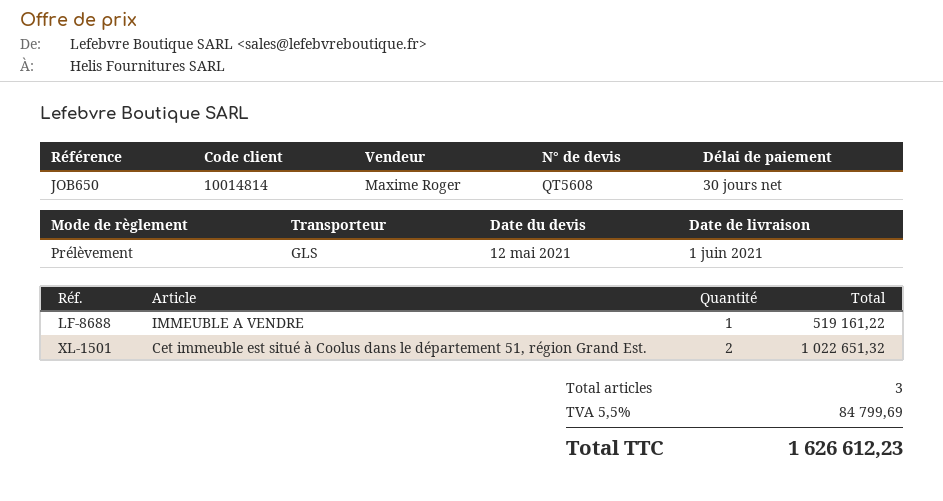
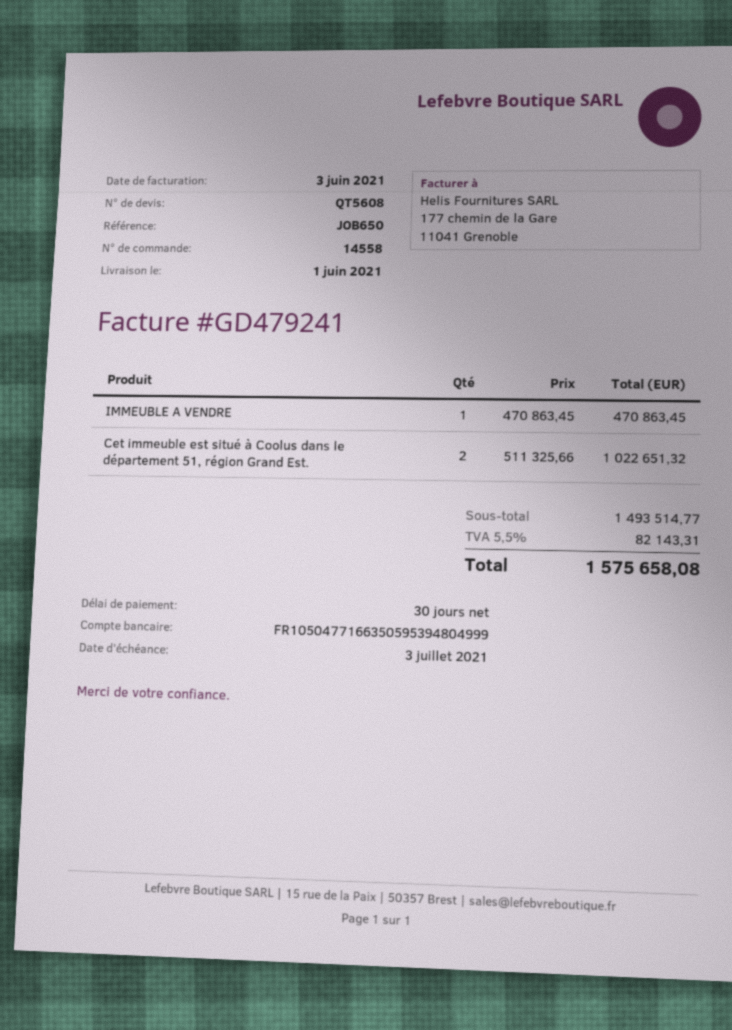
IMMEUBLE A VENDRE: 1 for 519161.22 -> 1 for 470863.45
tax: 5.5% = 84799.69 -> 5.5% = 82143.31
total: 1626612.23 -> 1575658.08

